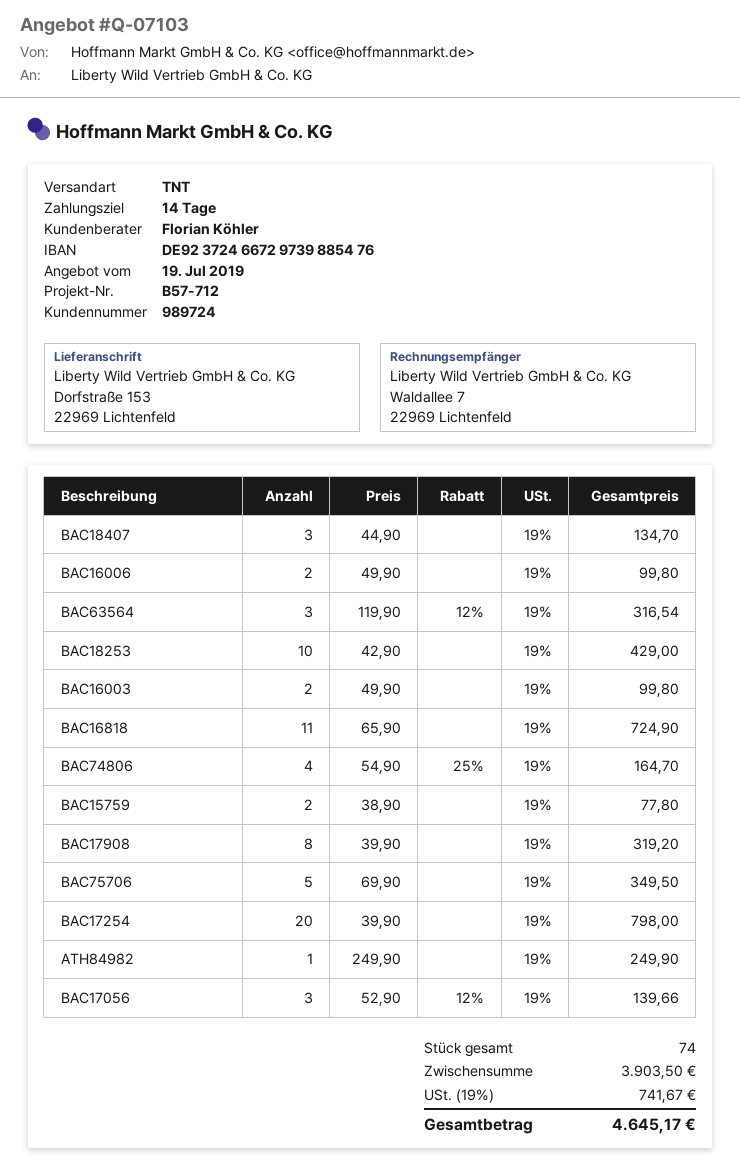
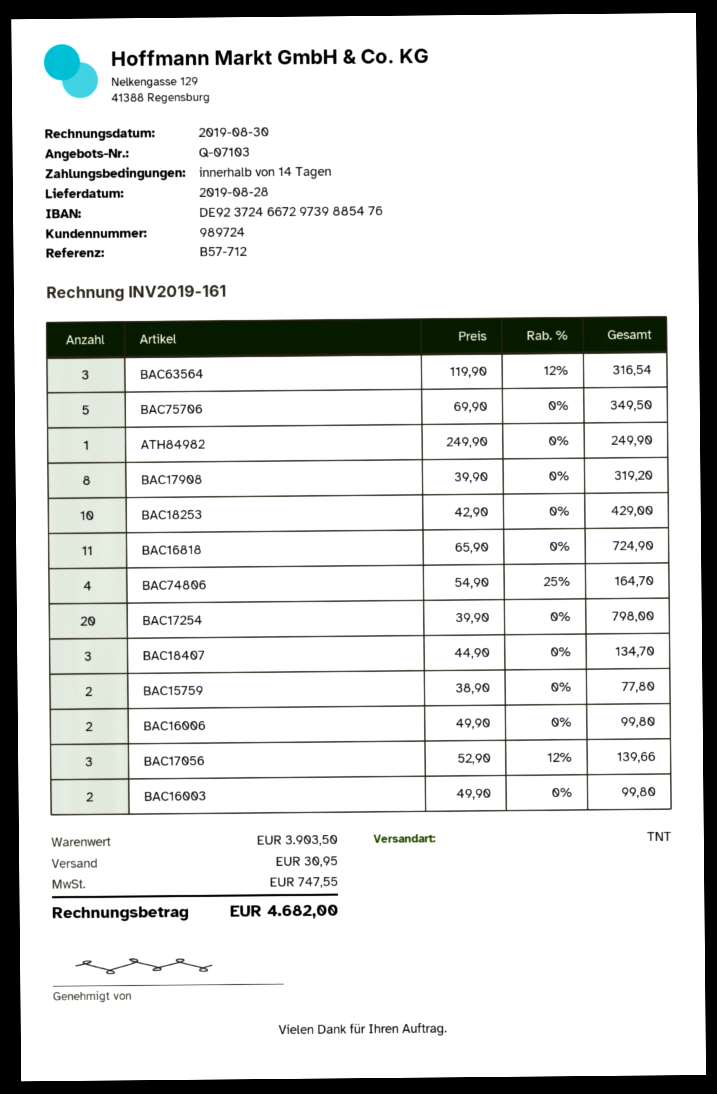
shipping: none -> 30.95
tax: 741.67 -> 747.55
total: 4645.17 -> 4682.00

